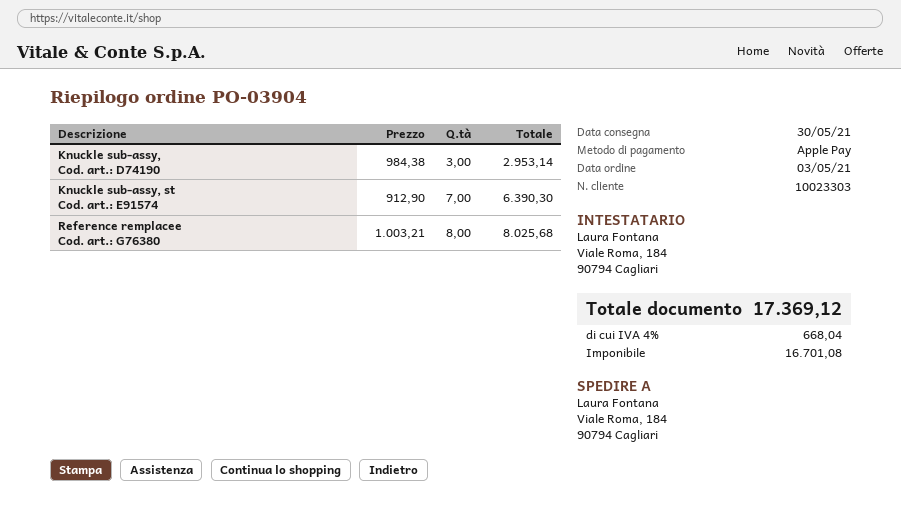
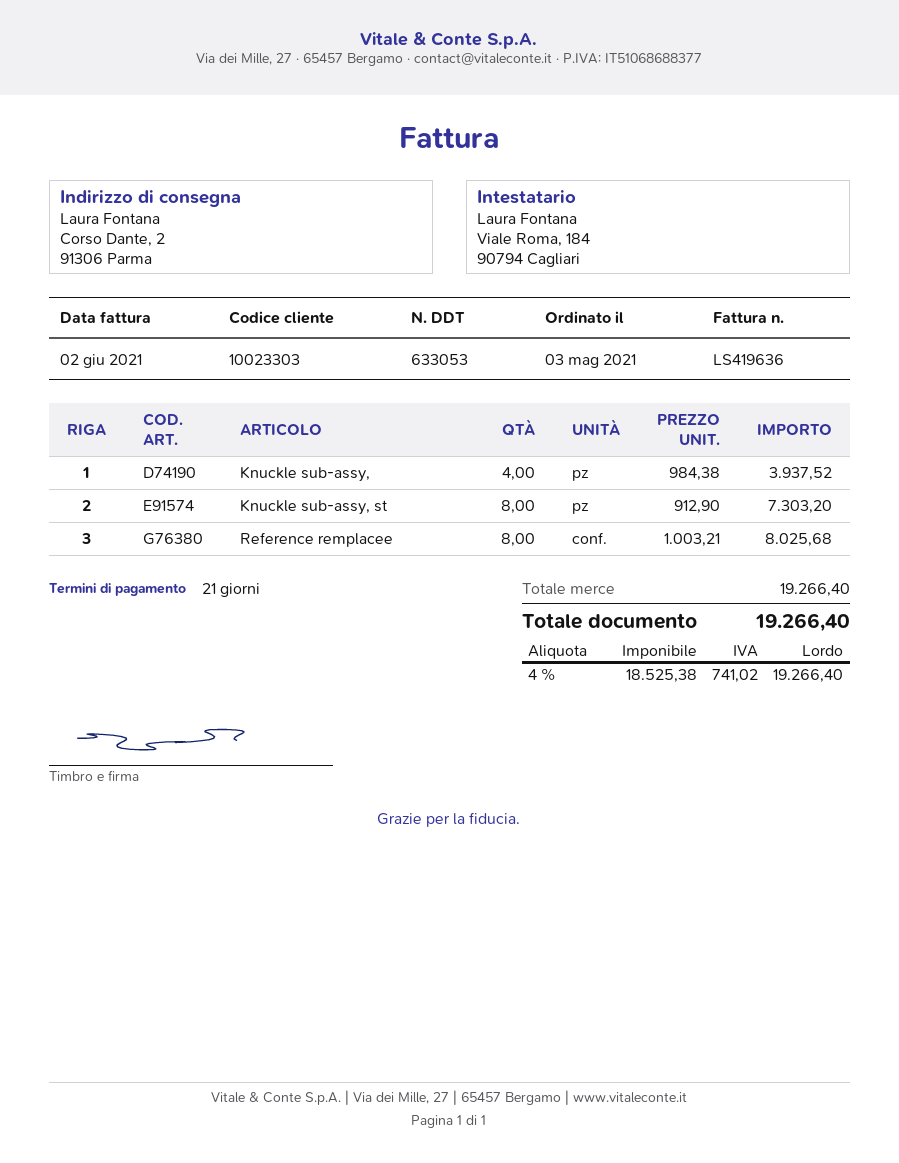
ship to: Viale Roma, 184, 90794 Cagliari -> Corso Dante, 2, 91306 Parma
Knuckle sub-assy,: 3 x 984.38 = 2953.14 -> 4 x 984.38 = 3937.52
Knuckle sub-assy, st: 7 x 912.90 = 6390.30 -> 8 x 912.90 = 7303.20
net: 16701.08 -> 18525.38
tax: 4% = 668.04 -> 4% = 741.02
total: 17369.12 -> 19266.40

